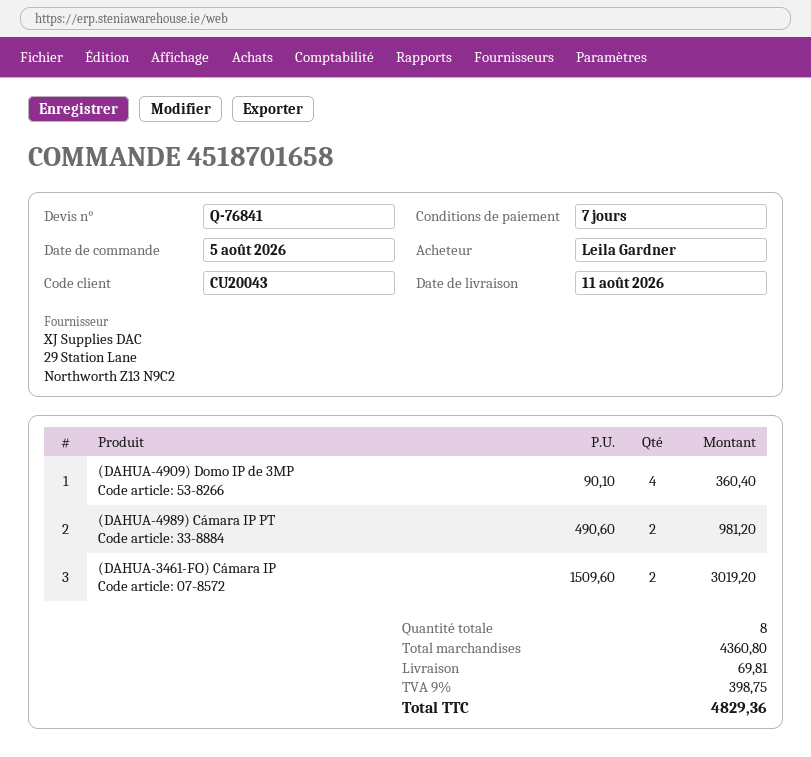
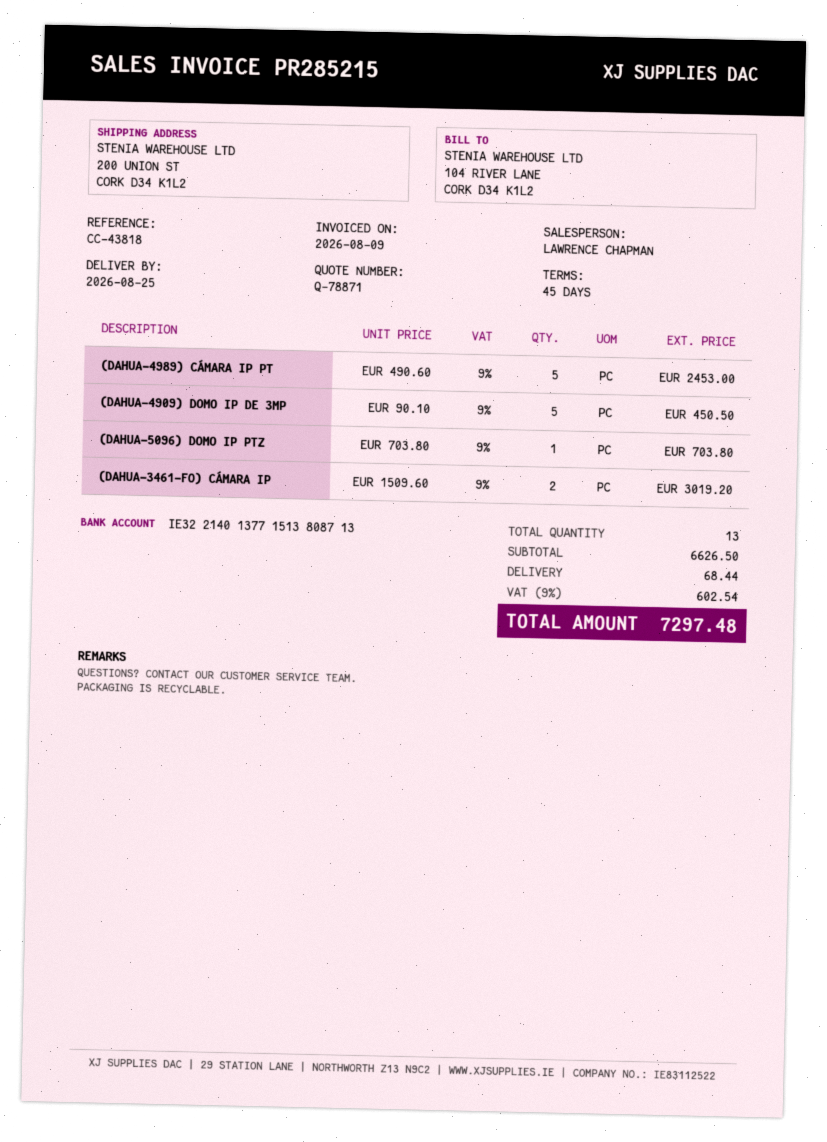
quote number: Q-76841 -> Q-78871
delivery date: 2026-08-11 -> 2026-08-25
payment terms: 7 days -> 45 days
(DAHUA-4909) Domo IP de 3MP: 4 x 90.10 = 360.40 -> 5 x 90.10 = 450.50
(DAHUA-4989) Cámara IP PT: 2 x 490.60 = 981.20 -> 5 x 490.60 = 2453.00
(DAHUA-5096) DOMO IP PTZ: none -> 1 x 703.80 = 703.80
total quantity: 8 -> 13
subtotal: 4360.80 -> 6626.50
shipping: 69.81 -> 68.44
tax: 9% = 398.75 -> 9% = 602.54
total: 4829.36 -> 7297.48

